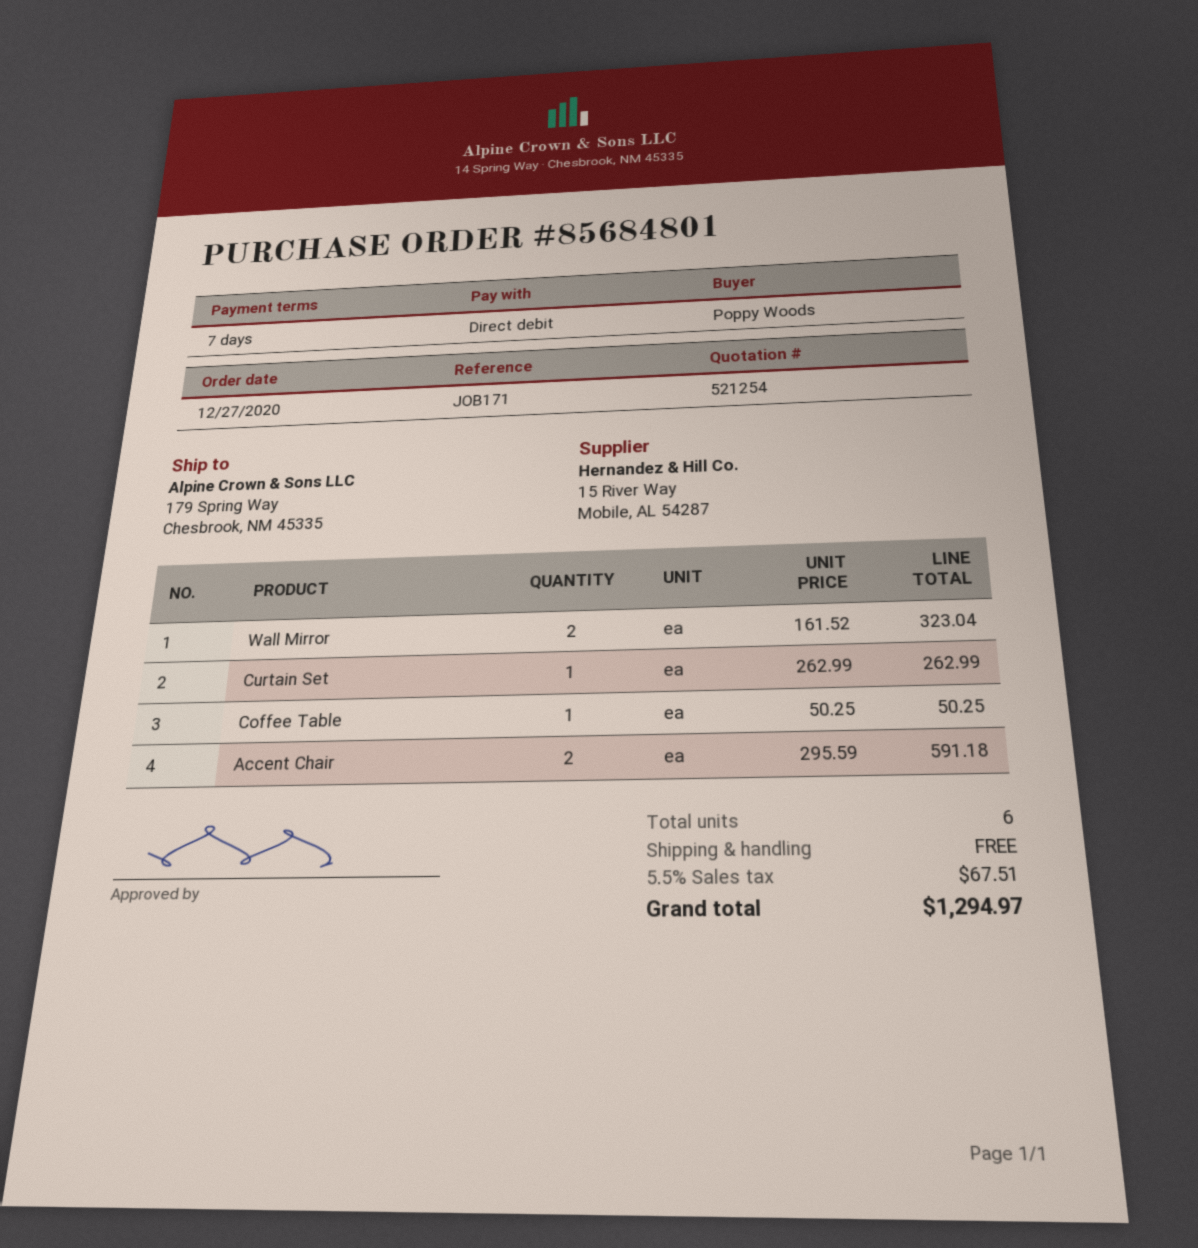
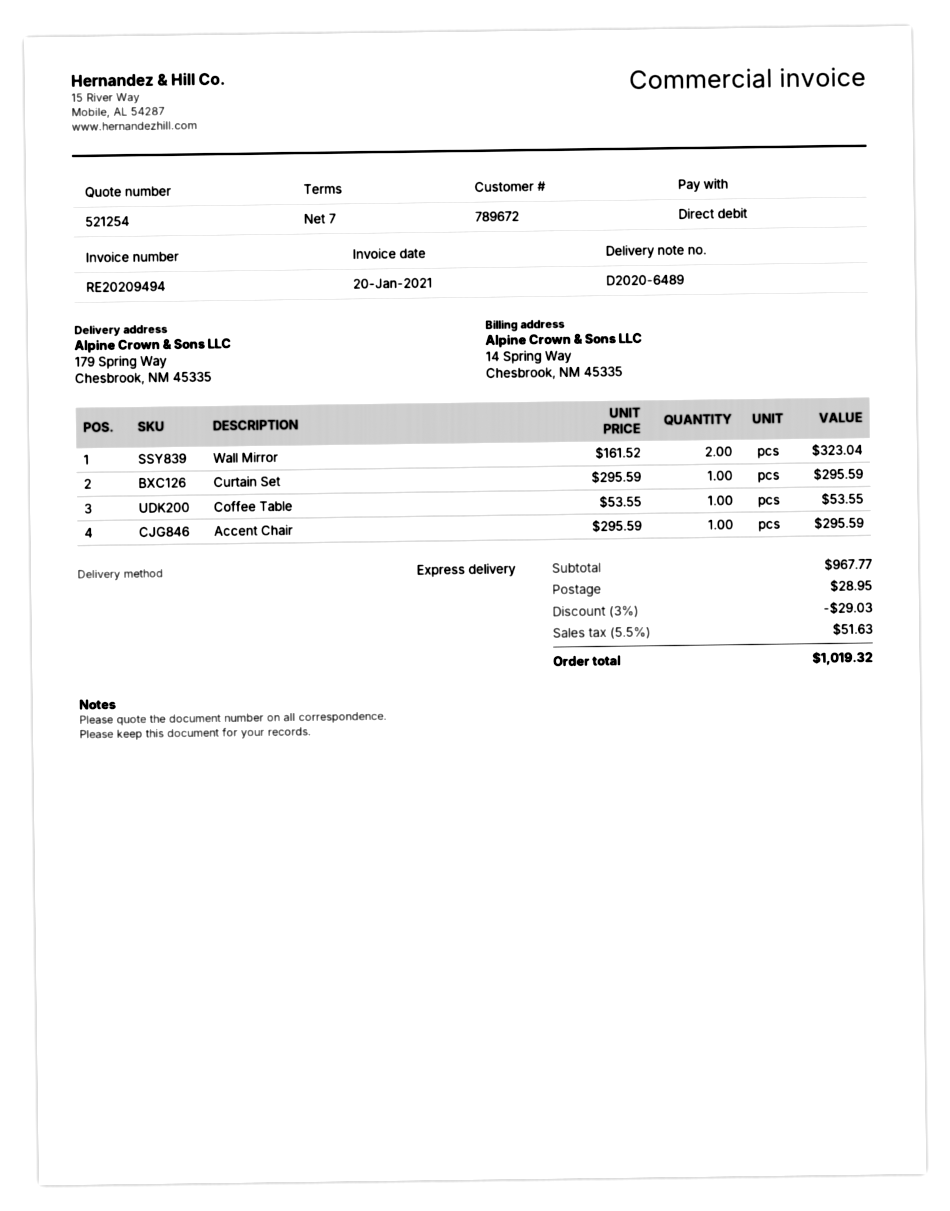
Curtain Set: 1 x 262.99 = 262.99 -> 1 x 295.59 = 295.59
Coffee Table: 1 x 50.25 = 50.25 -> 1 x 53.55 = 53.55
Accent Chair: 2 x 295.59 = 591.18 -> 1 x 295.59 = 295.59
discount: none -> 3% = 29.03
shipping: 0.00 -> 28.95
tax: 5.5% = 67.51 -> 5.5% = 51.63
total: 1294.97 -> 1019.32

